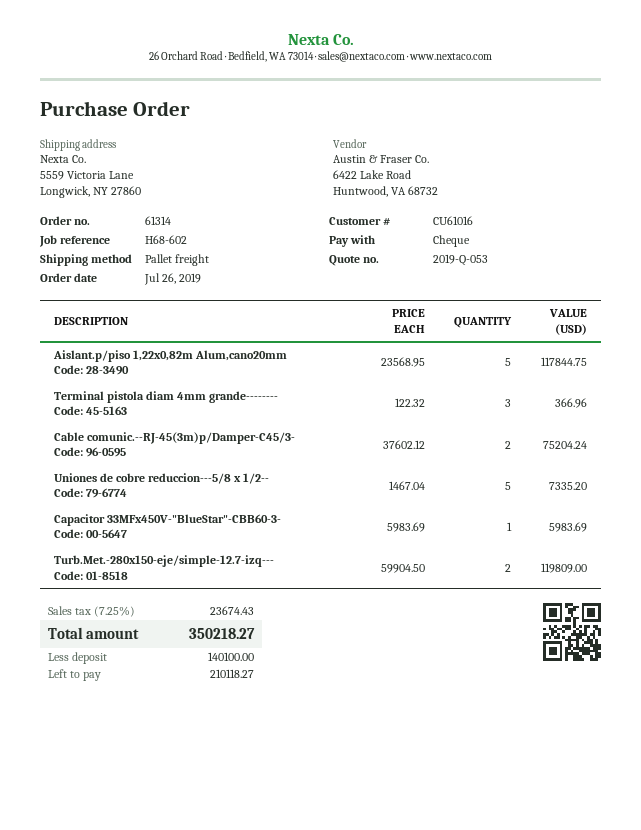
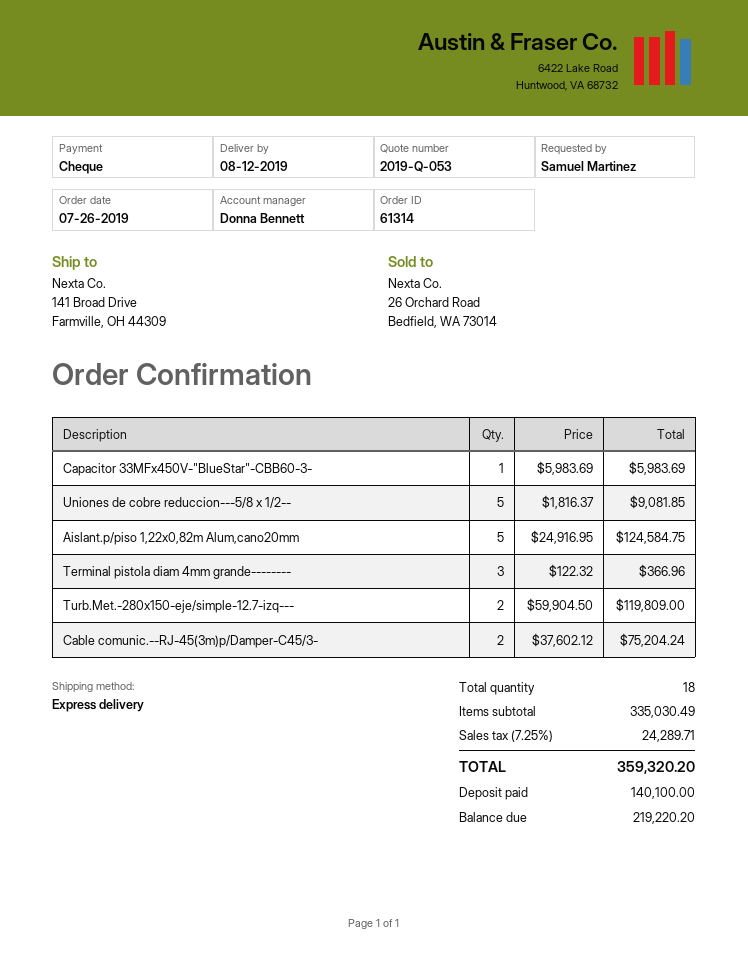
shipping method: pallet freight -> express
ship to: 5559 Victoria Lane, Longwick, NY 27860 -> 141 Broad Drive, Farmville, OH 44309
Aislant.p/piso 1,22x0,82m Alum,cano20mm: 5 x 23568.95 = 117844.75 -> 5 x 24916.95 = 124584.75
Uniones de cobre reduccion---5/8 x 1/2--: 5 x 1467.04 = 7335.20 -> 5 x 1816.37 = 9081.85
tax: 7.25% = 23674.43 -> 7.25% = 24289.71
total: 350218.27 -> 359320.20
balance: 210118.27 -> 219220.20

